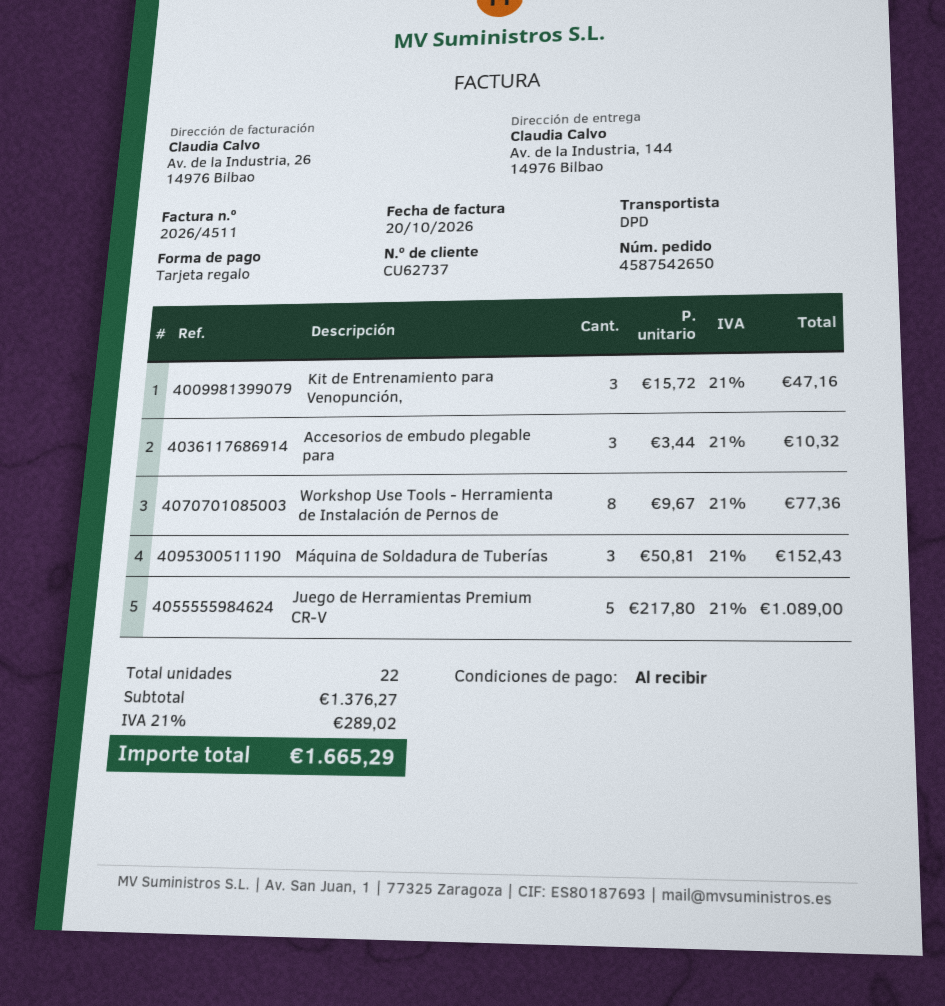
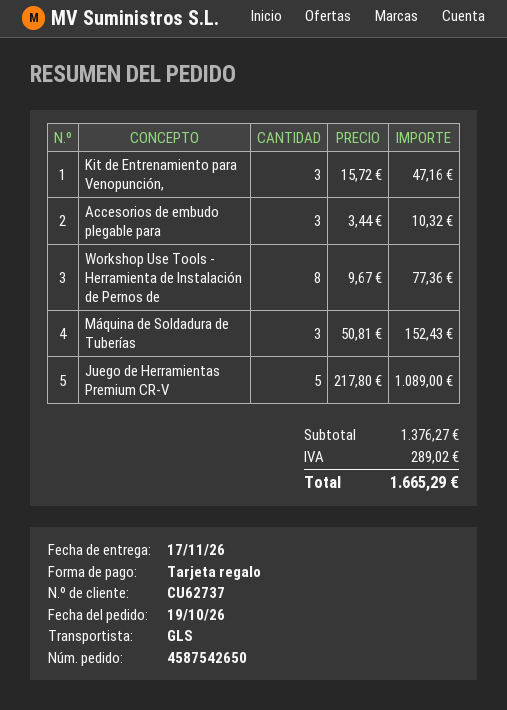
shipping method: DPD -> GLS

